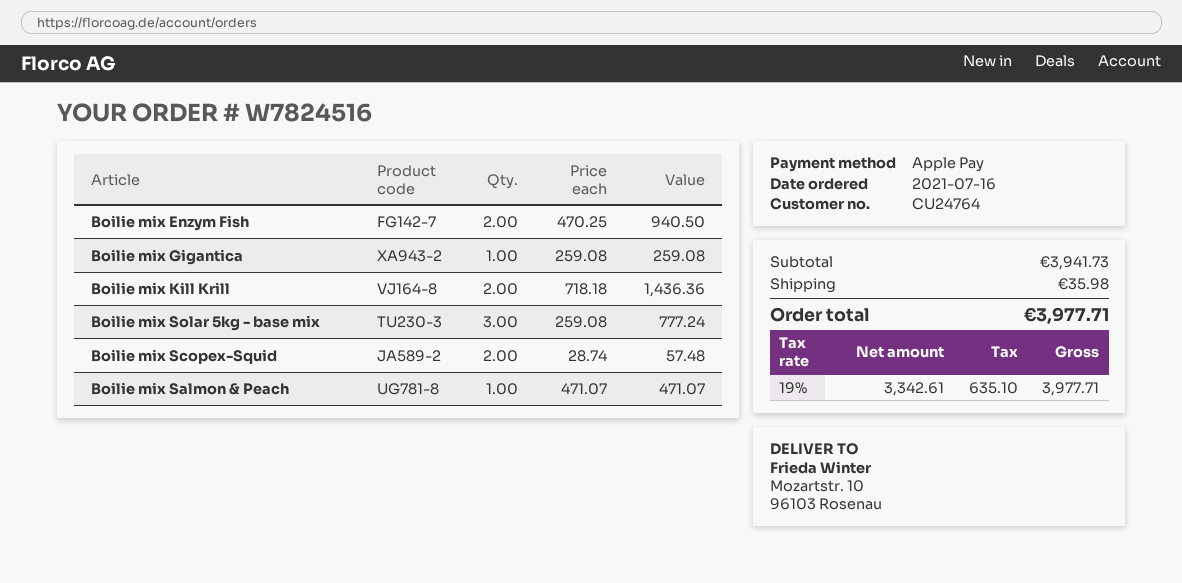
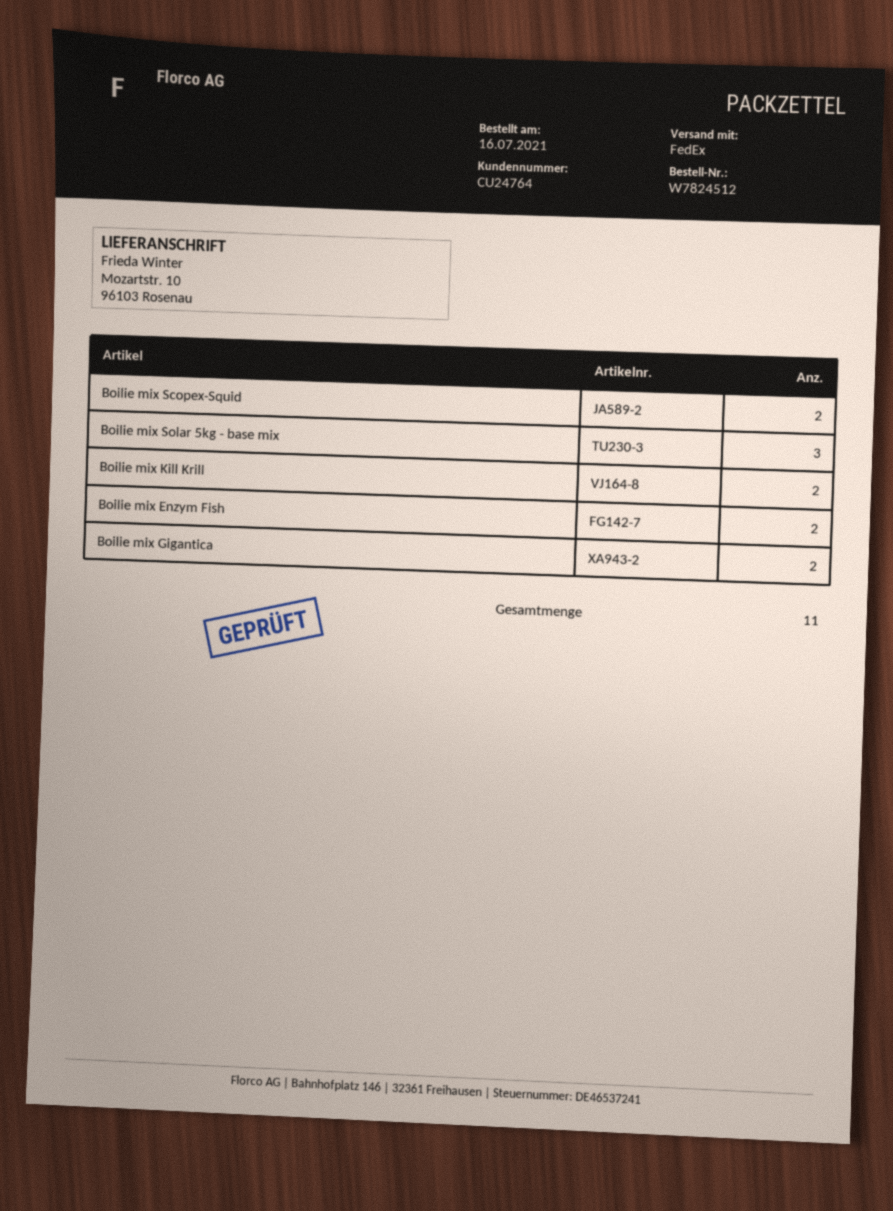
order number: W7824516 -> W7824512
Boilie mix Gigantica: 1 -> 2
Boilie mix Salmon & Peach: 1 -> none

